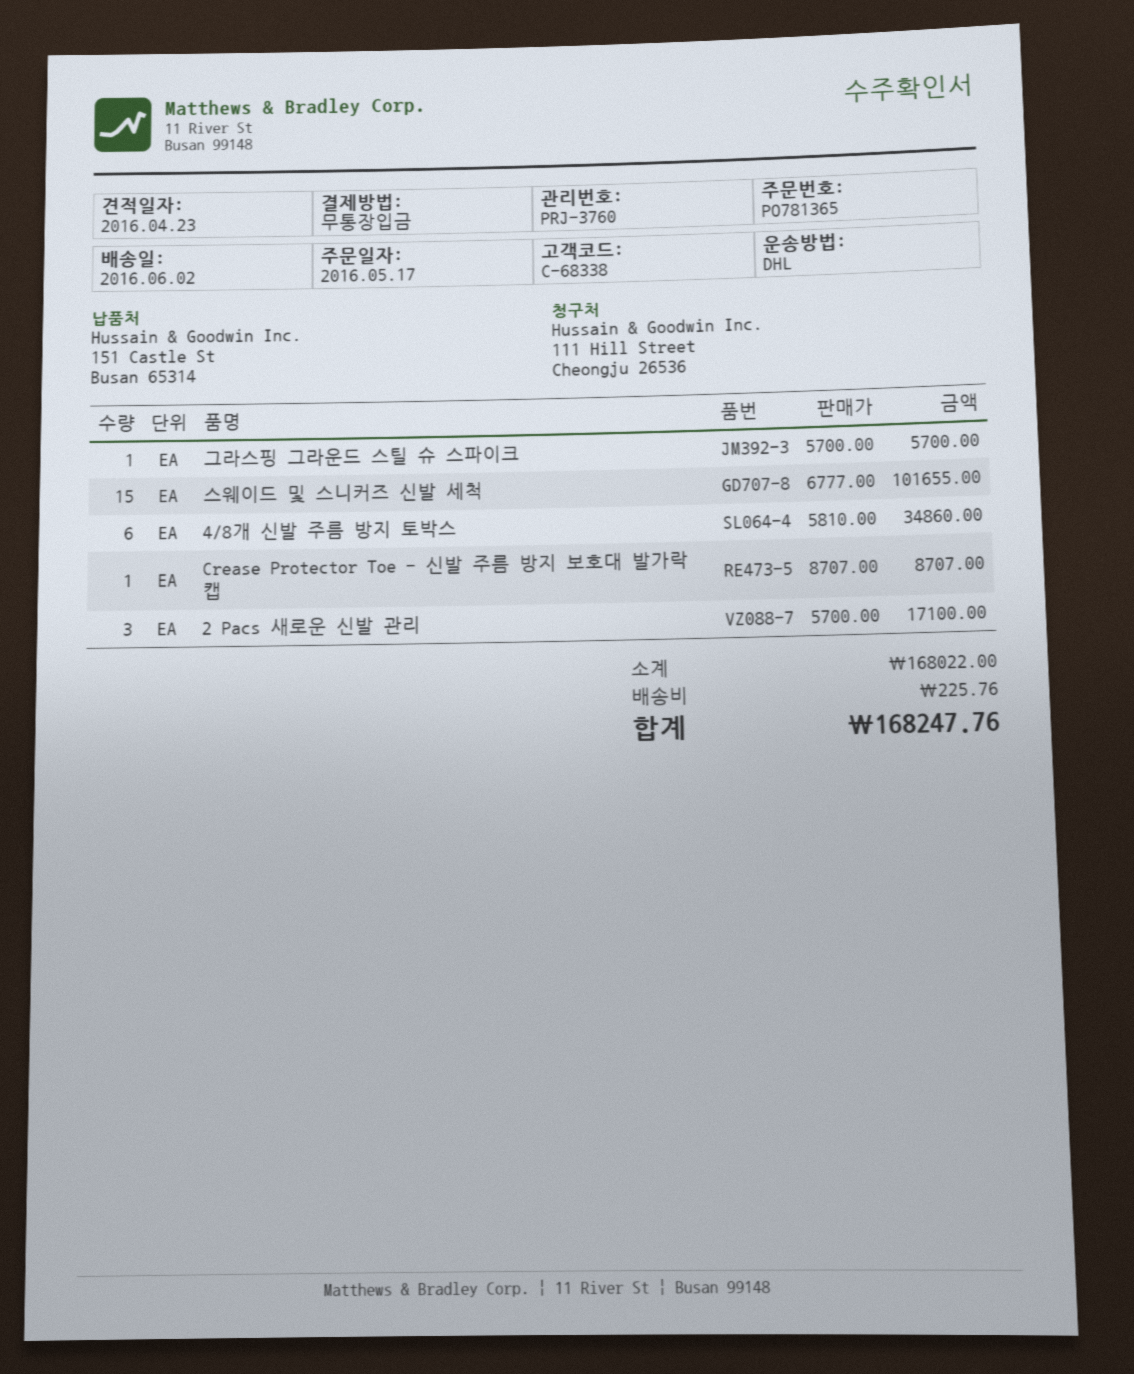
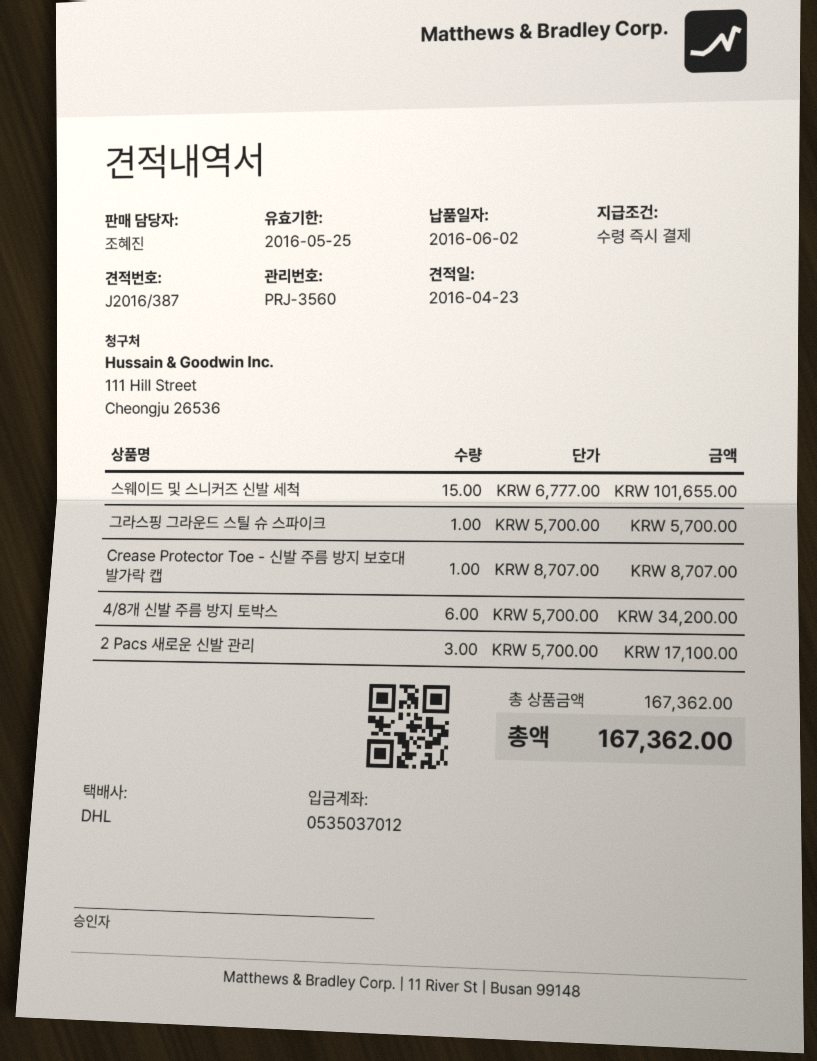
reference: PRJ-3760 -> PRJ-3560
4/8개 신발 주름 방지 토박스: 6 x 5810.00 = 34860.00 -> 6 x 5700.00 = 34200.00
subtotal: 168022.00 -> 167362.00
shipping: 225.76 -> none
total: 168247.76 -> 167362.00

